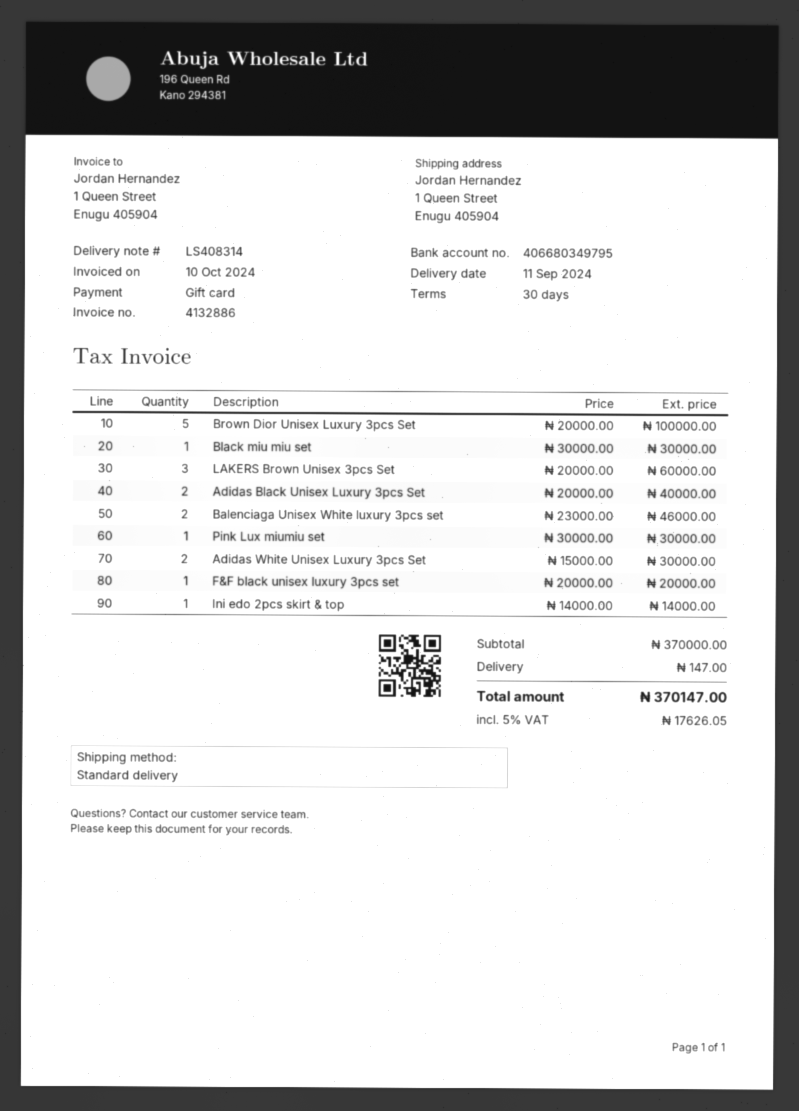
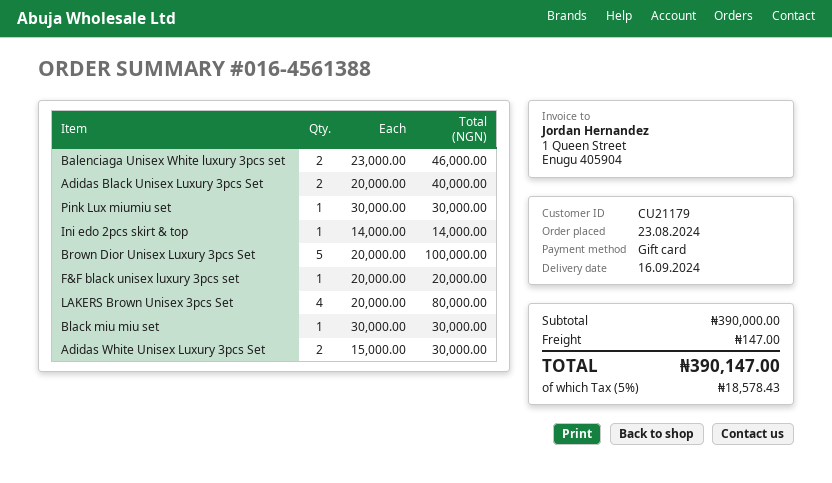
delivery date: 2024-09-11 -> 2024-09-16
LAKERS Brown Unisex 3pcs Set: 3 x 20000.00 = 60000.00 -> 4 x 20000.00 = 80000.00
subtotal: 370000.00 -> 390000.00
tax: 5% = 17626.05 -> 5% = 18578.43
total: 370147.00 -> 390147.00

